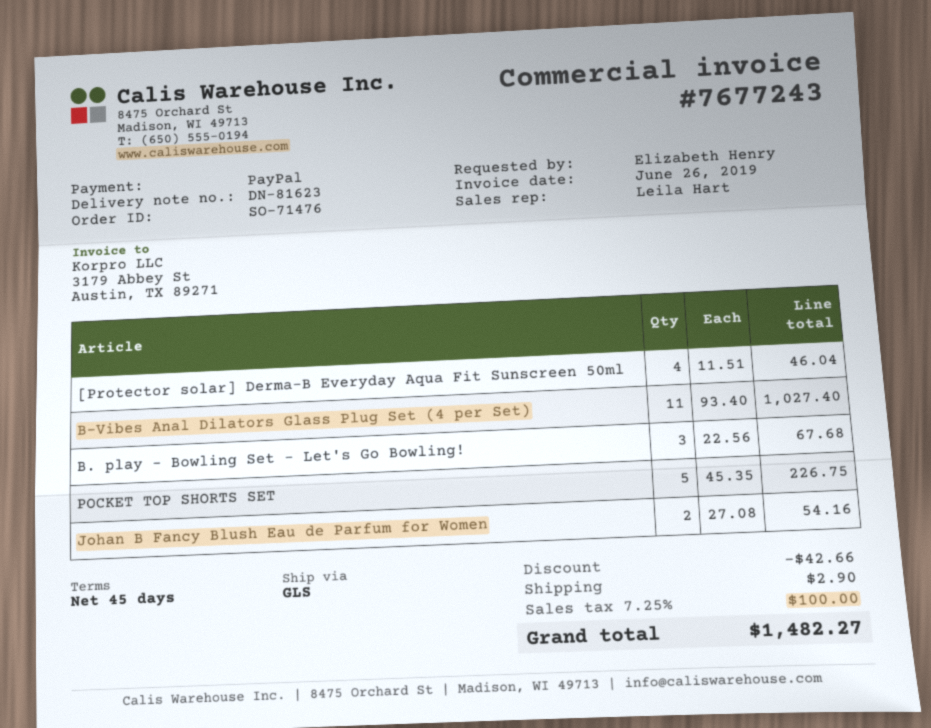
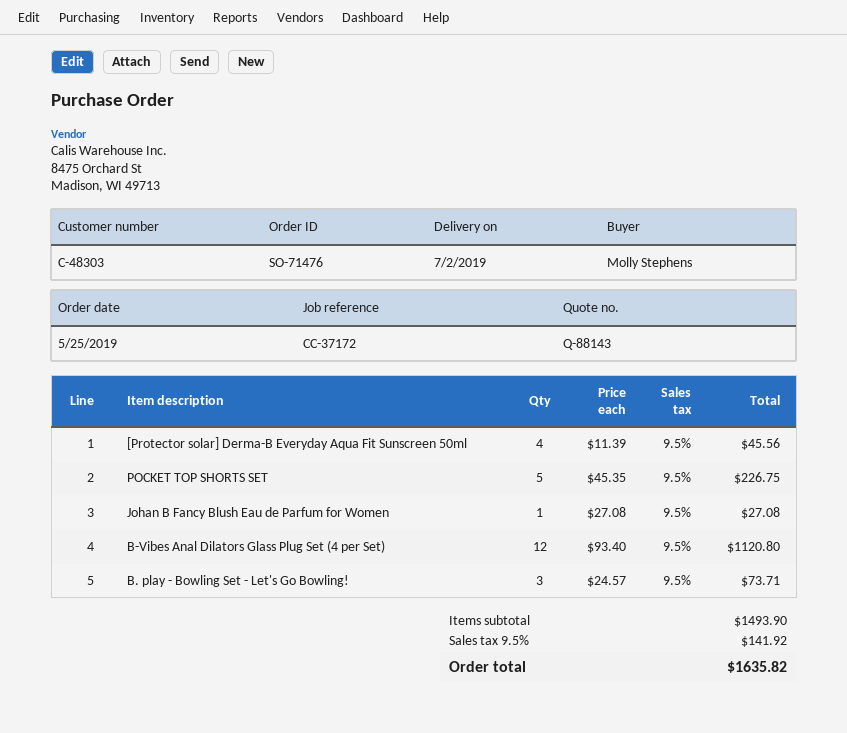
ordered by: Elizabeth Henry -> Molly Stephens
[Protector solar] Derma-B Everyday Aqua Fit Sunscreen 50ml: 4 x 11.51 = 46.04 -> 4 x 11.39 = 45.56
B-Vibes Anal Dilators Glass Plug Set (4 per Set): 11 x 93.40 = 1027.40 -> 12 x 93.40 = 1120.80
B. play - Bowling Set - Let's Go Bowling!: 3 x 22.56 = 67.68 -> 3 x 24.57 = 73.71
Johan B Fancy Blush Eau de Parfum for Women: 2 x 27.08 = 54.16 -> 1 x 27.08 = 27.08
discount: 42.66 -> none
shipping: 2.90 -> none
tax: 7.25% = 100.00 -> 9.5% = 141.92
total: 1482.27 -> 1635.82

